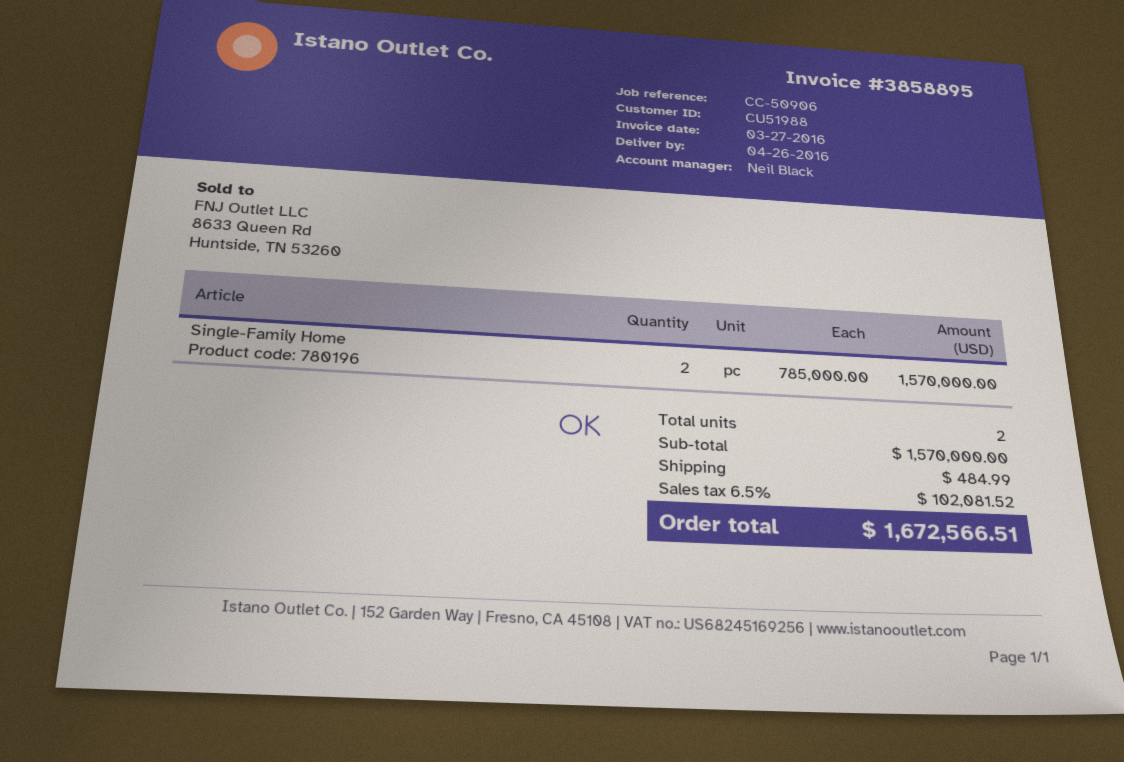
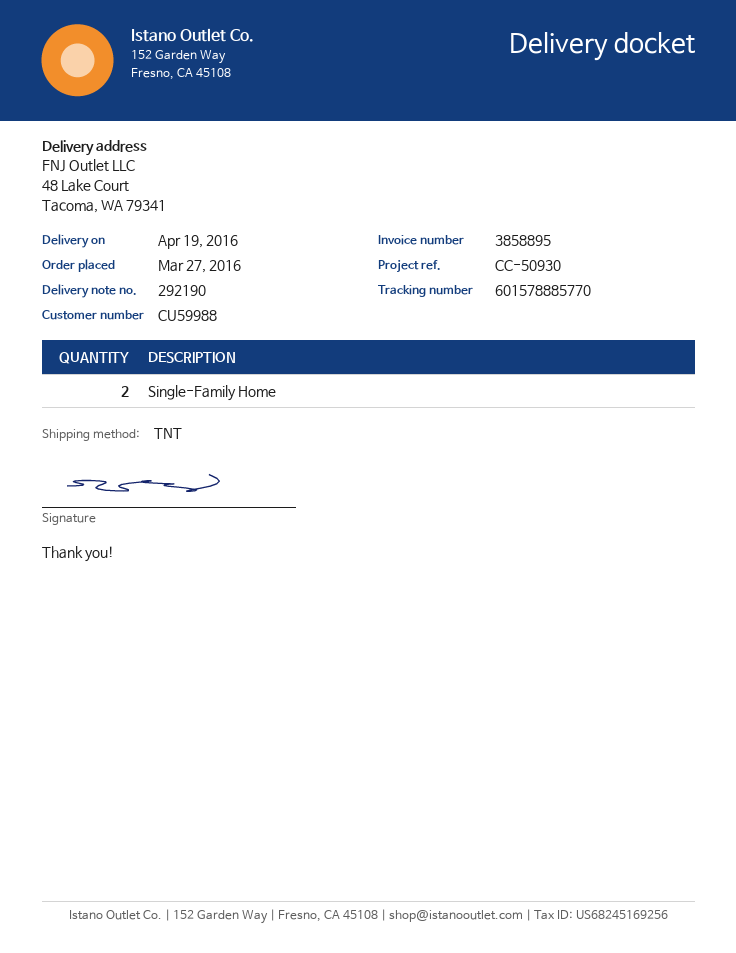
delivery date: 2016-04-26 -> 2016-04-19
customer number: CU51988 -> CU59988
reference: CC-50906 -> CC-50930

